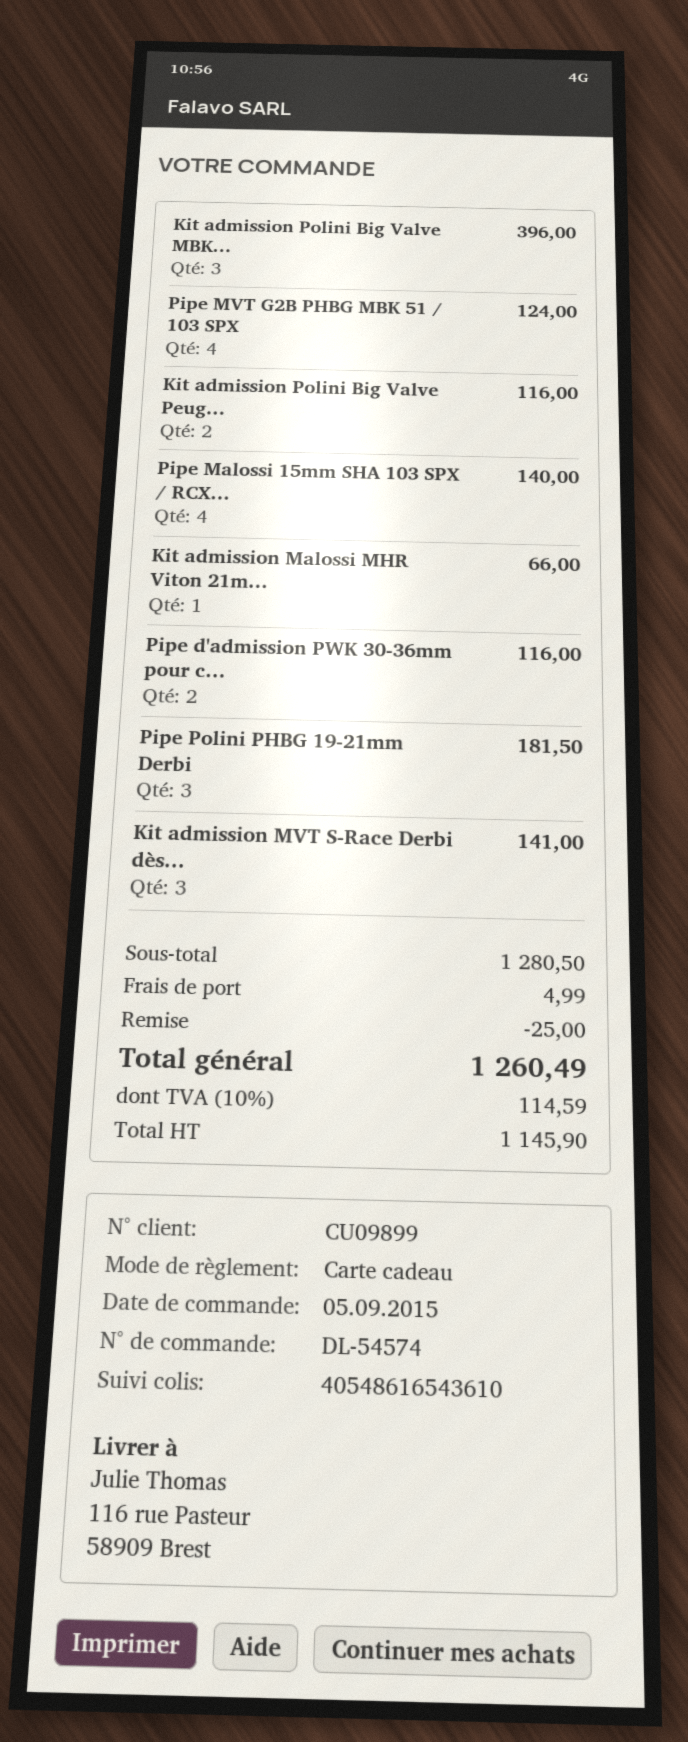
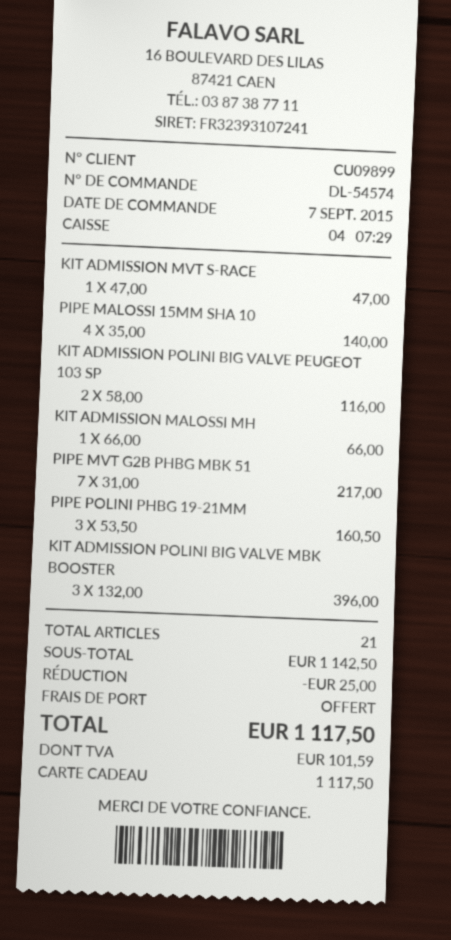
order date: 2015-09-05 -> 2015-09-07
Pipe MVT G2B PHBG MBK 51 / 103 SPX: 4 for 124.00 -> 7 for 217.00
Pipe d'admission PWK 30-36mm pour c...: 2 for 116.00 -> none
Pipe Polini PHBG 19-21mm Derbi: 3 for 181.50 -> 3 for 160.50
Kit admission MVT S-Race Derbi dès...: 3 for 141.00 -> 1 for 47.00
subtotal: 1280.50 -> 1142.50
shipping: 4.99 -> 0.00
tax: 114.59 -> 101.59
total: 1260.49 -> 1117.50

